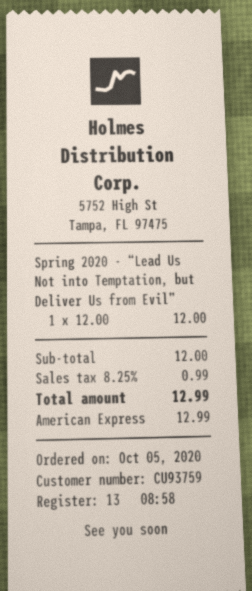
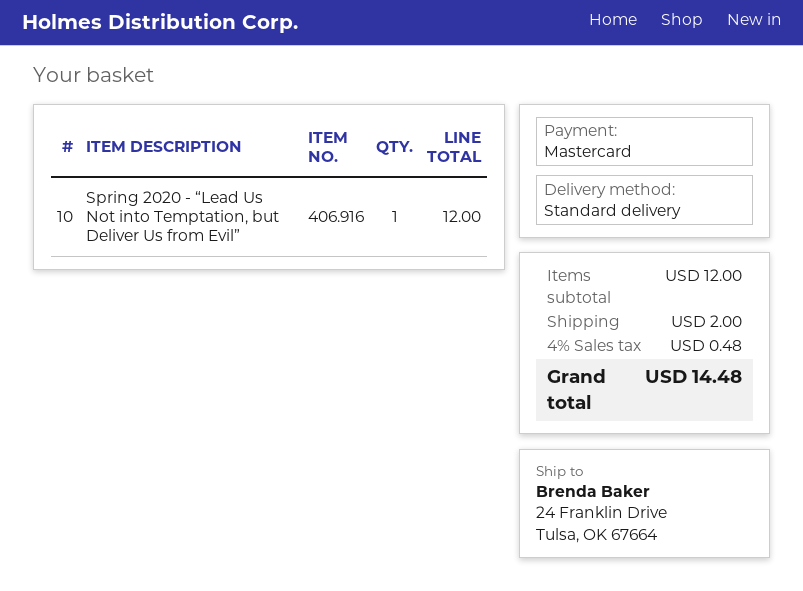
payment method: American Express -> Mastercard
shipping: none -> 2.00
tax: 8.25% = 0.99 -> 4% = 0.48
total: 12.99 -> 14.48

